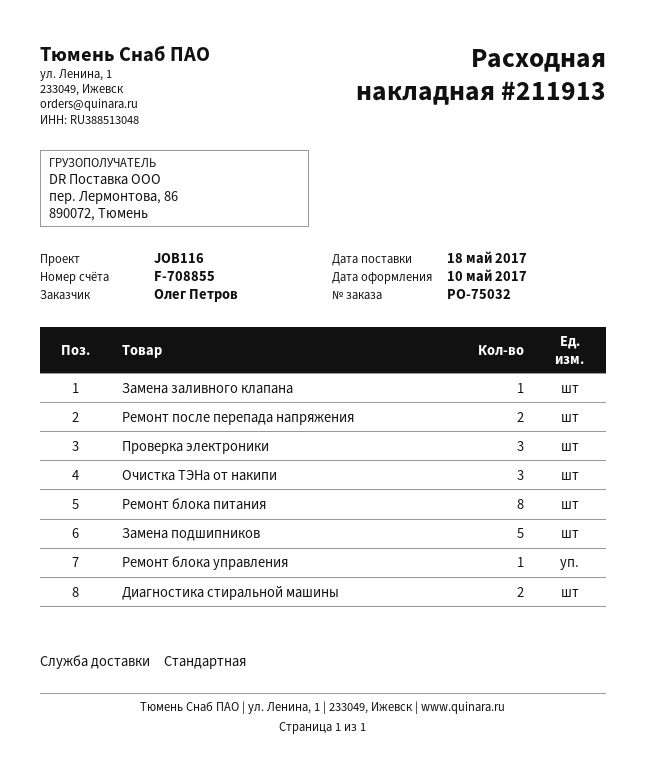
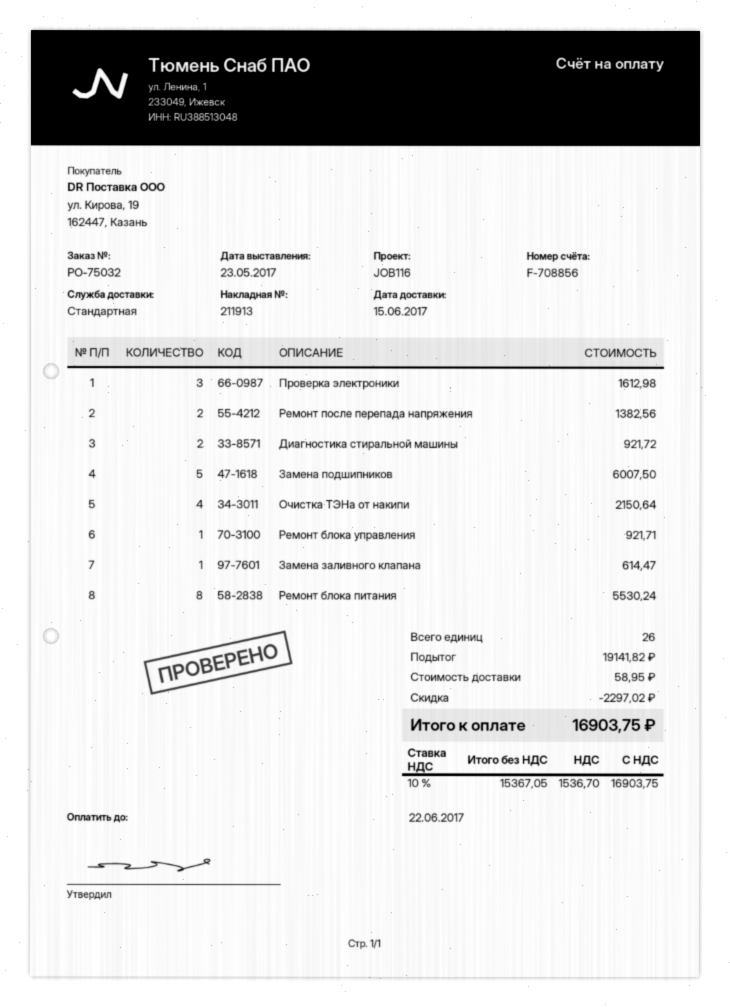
delivery date: 2017-05-18 -> 2017-06-15
invoice number: F-708855 -> F-708856
Очистка ТЭНа от накипи: 3 -> 4

